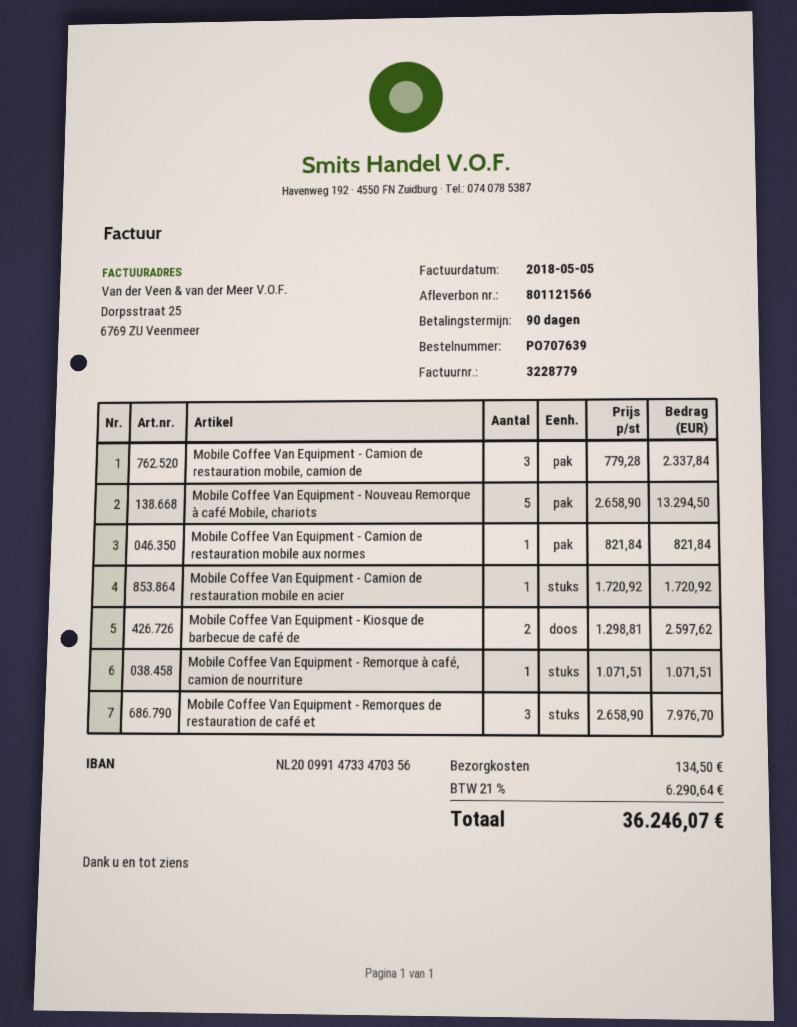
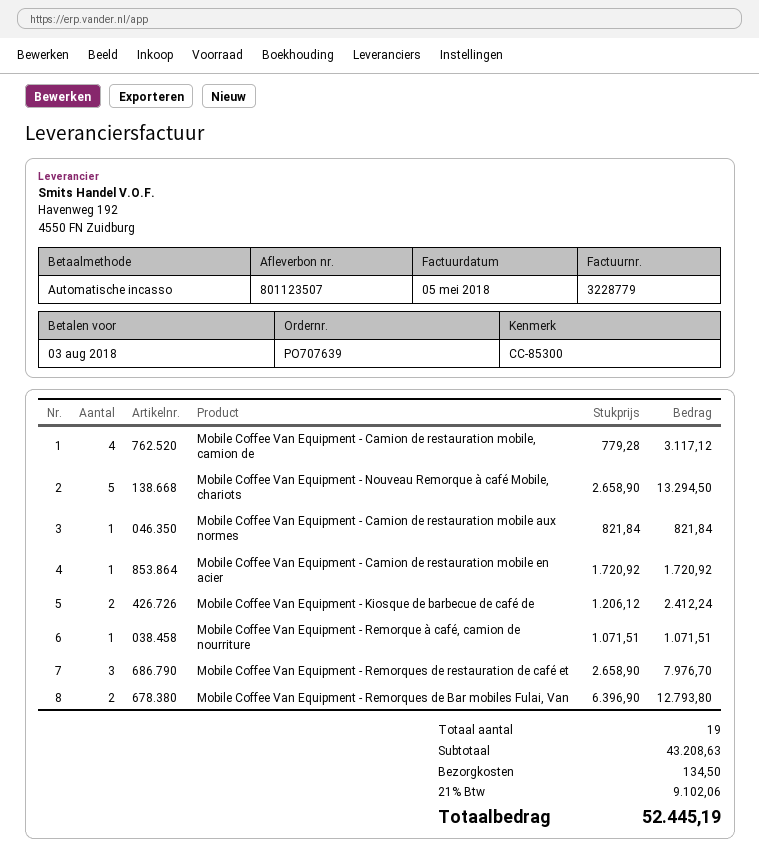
delivery note number: 801121566 -> 801123507
Mobile Coffee Van Equipment - Camion de restauration mobile, camion de: 3 x 779.28 = 2337.84 -> 4 x 779.28 = 3117.12
Mobile Coffee Van Equipment - Kiosque de barbecue de café de: 2 x 1298.81 = 2597.62 -> 2 x 1206.12 = 2412.24
Mobile Coffee Van Equipment - Remorques de Bar mobiles Fulai, Van: none -> 2 x 6396.90 = 12793.80
tax: 21% = 6290.64 -> 21% = 9102.06
total: 36246.07 -> 52445.19

